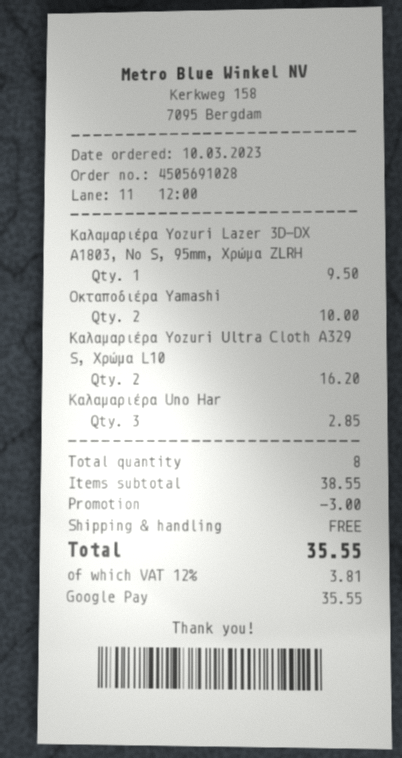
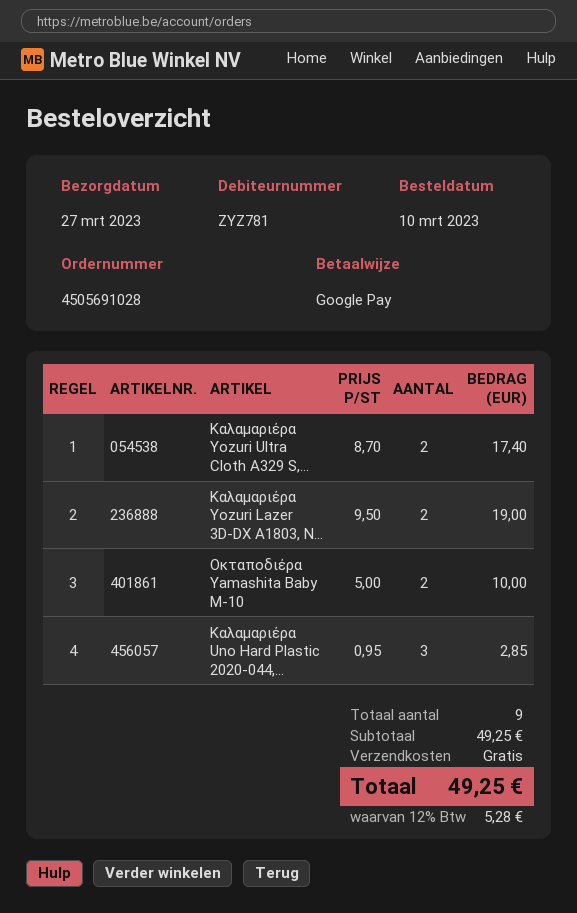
Καλαμαριέρα Yozuri Lazer 3D-DX A1803, No S, 95mm, Χρώμα ZLRH: 1 for 9.50 -> 2 for 19.00
Καλαμαριέρα Yozuri Ultra Cloth A329 S, Χρώμα L10: 2 for 16.20 -> 2 for 17.40
total quantity: 8 -> 9
subtotal: 38.55 -> 49.25
discount: 3.00 -> none
tax: 12% = 3.81 -> 12% = 5.28
total: 35.55 -> 49.25

